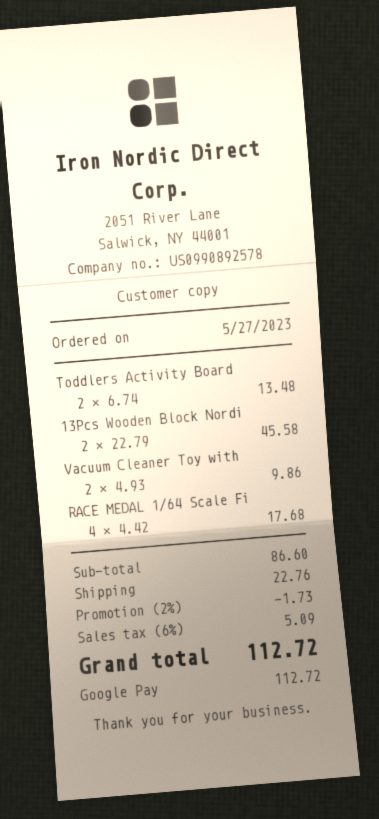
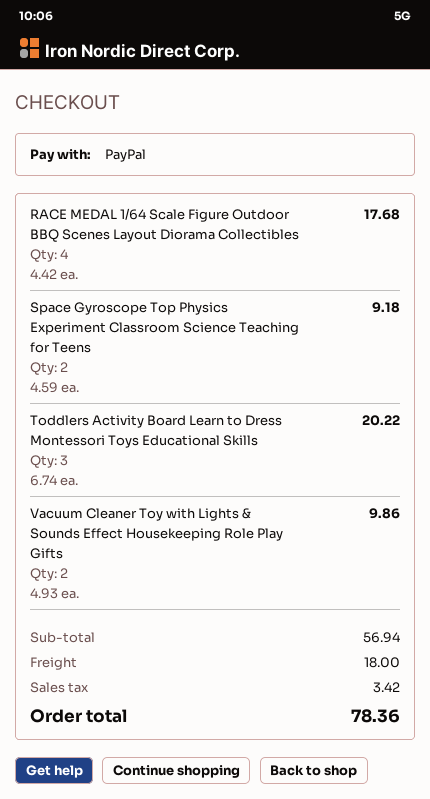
payment method: Google Pay -> PayPal
Toddlers Activity Board: 2 x 6.74 = 13.48 -> 3 x 6.74 = 20.22
13Pcs Wooden Block Nordi: 2 x 22.79 = 45.58 -> none
Space Gyroscope Top Physics Experiment Classroom Science Teaching for Teens: none -> 2 x 4.59 = 9.18
subtotal: 86.60 -> 56.94
discount: 2% = 1.73 -> none
shipping: 22.76 -> 18.00
tax: 5.09 -> 3.42
total: 112.72 -> 78.36

